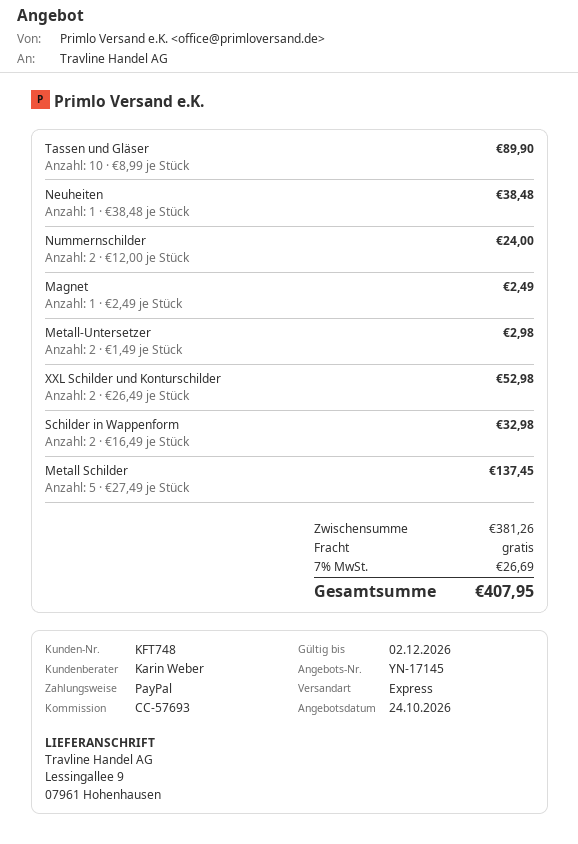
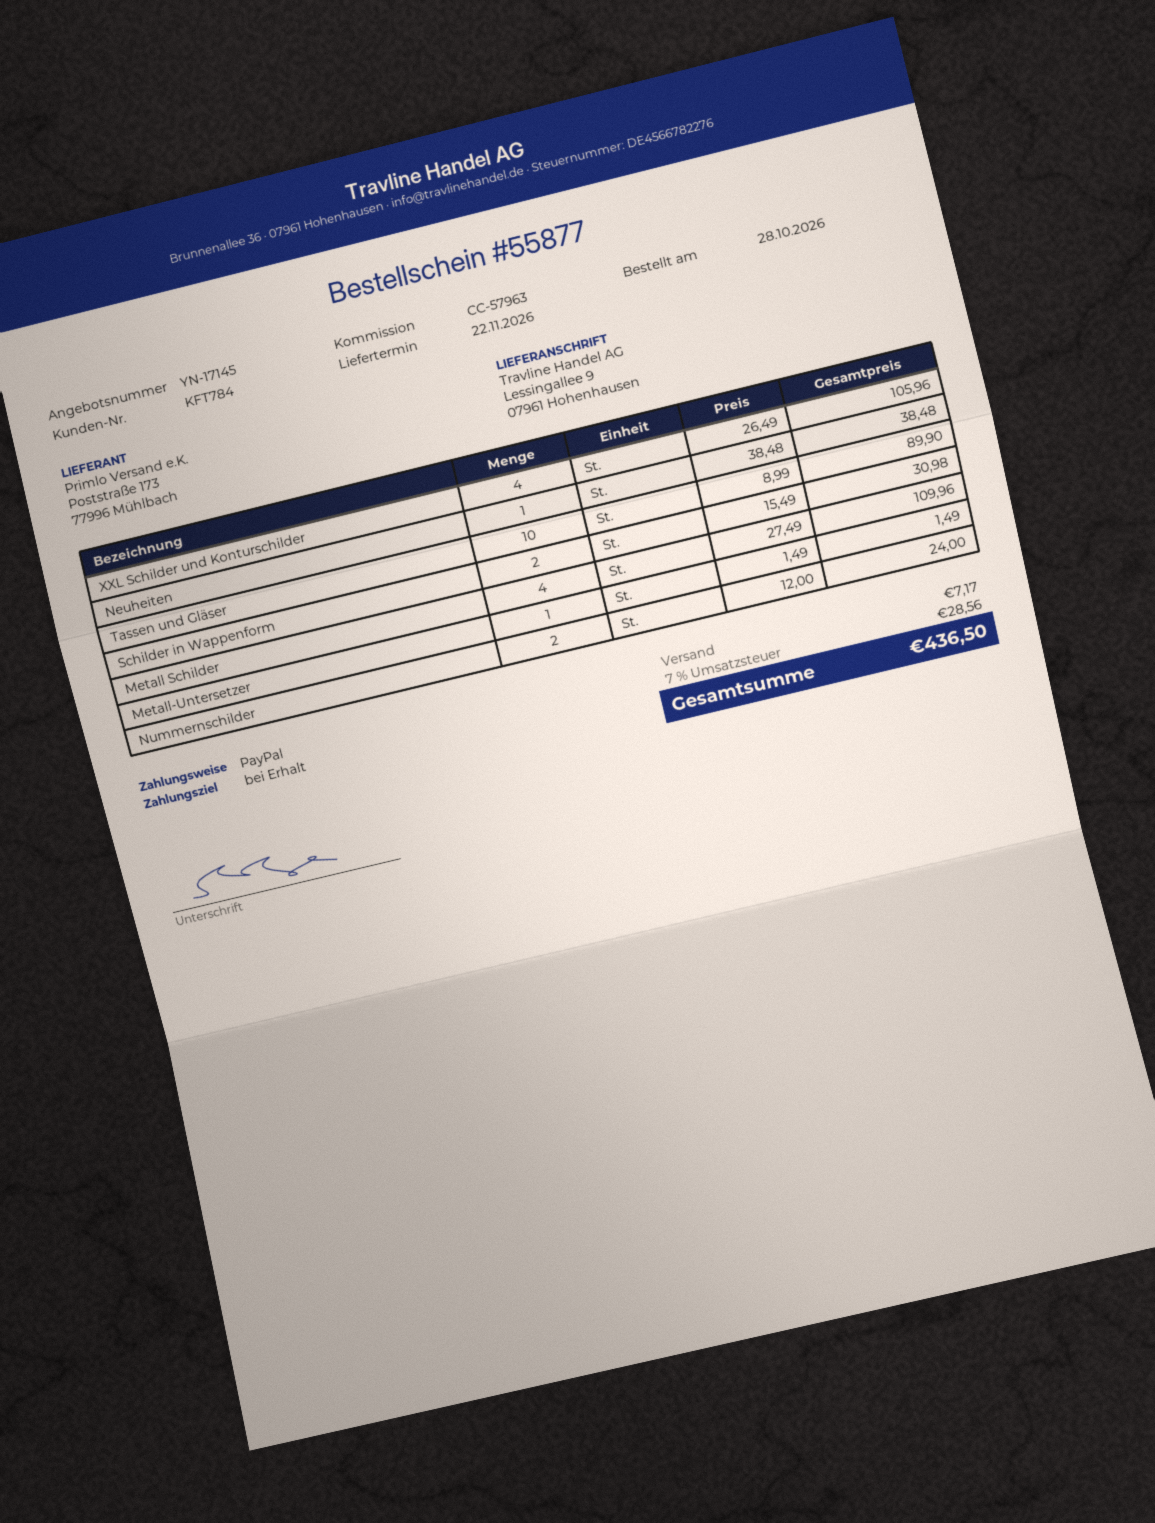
customer number: KFT748 -> KFT784
reference: CC-57693 -> CC-57963
Magnet: 1 x 2.49 = 2.49 -> none
Metall-Untersetzer: 2 x 1.49 = 2.98 -> 1 x 1.49 = 1.49
XXL Schilder und Konturschilder: 2 x 26.49 = 52.98 -> 4 x 26.49 = 105.96
Schilder in Wappenform: 2 x 16.49 = 32.98 -> 2 x 15.49 = 30.98
Metall Schilder: 5 x 27.49 = 137.45 -> 4 x 27.49 = 109.96
shipping: 0.00 -> 7.17
tax: 7% = 26.69 -> 7% = 28.56
total: 407.95 -> 436.50

